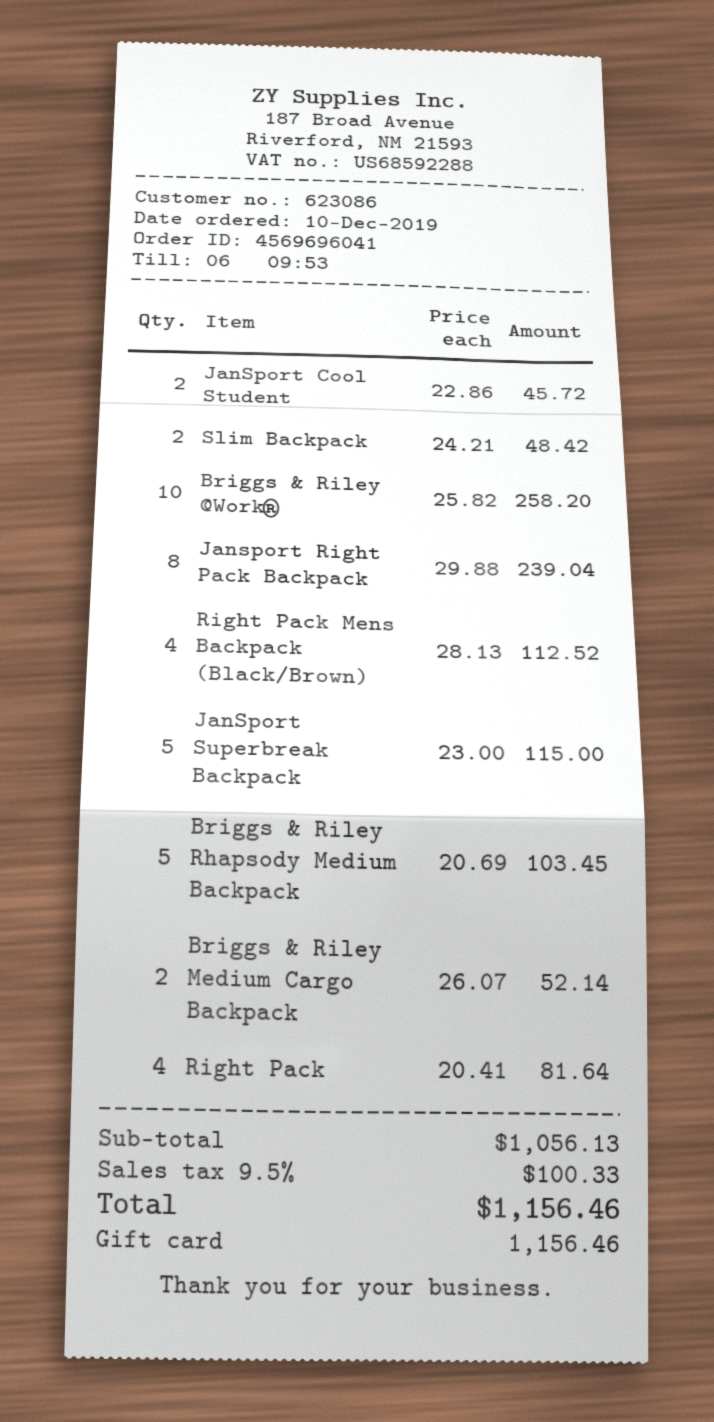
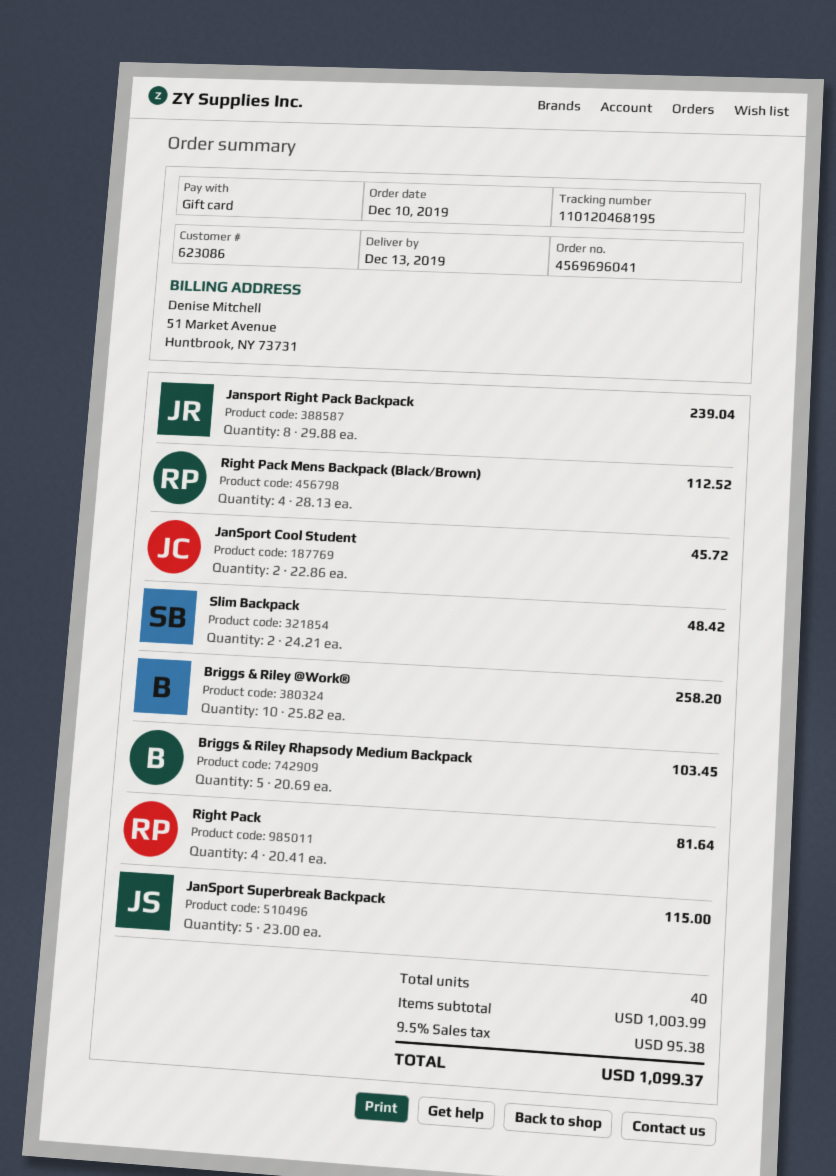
Briggs & Riley Medium Cargo Backpack: 2 x 26.07 = 52.14 -> none
subtotal: 1056.13 -> 1003.99
tax: 9.5% = 100.33 -> 9.5% = 95.38
total: 1156.46 -> 1099.37

